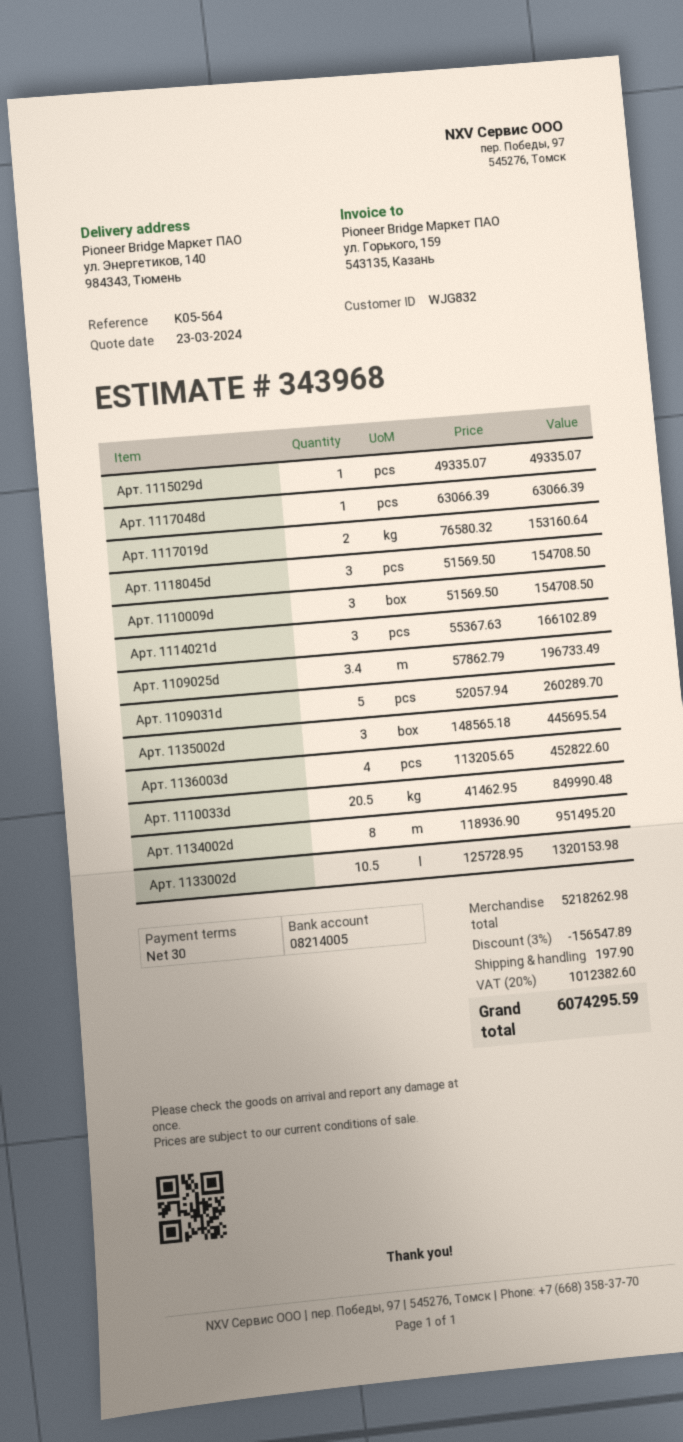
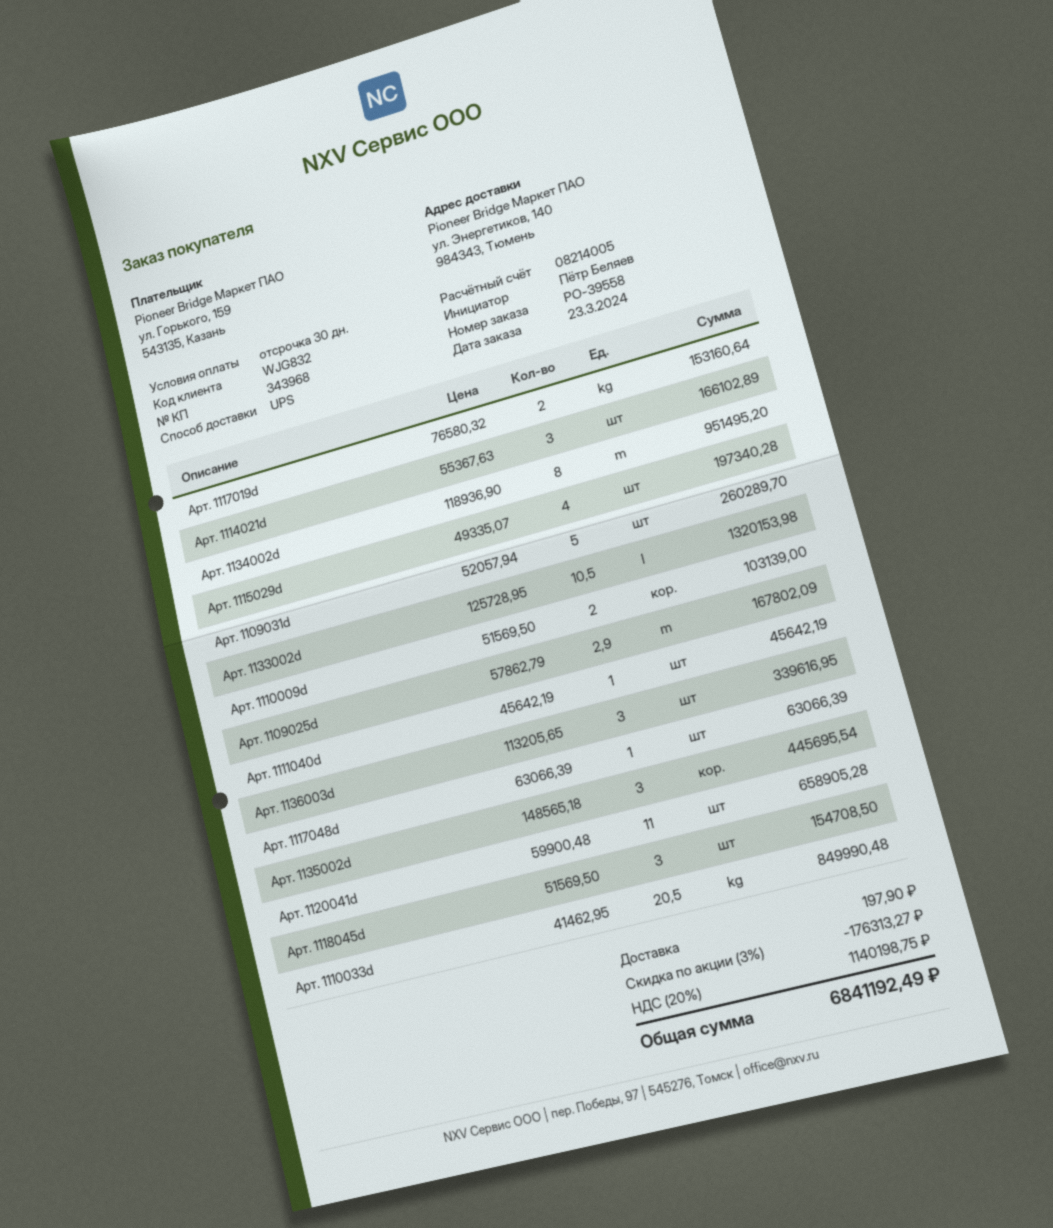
Арт. 1115029d: 1 x 49335.07 = 49335.07 -> 4 x 49335.07 = 197340.28
Арт. 1110009d: 3 x 51569.50 = 154708.50 -> 2 x 51569.50 = 103139.00
Арт. 1109025d: 3.4 x 57862.79 = 196733.49 -> 2.9 x 57862.79 = 167802.09
Арт. 1136003d: 4 x 113205.65 = 452822.60 -> 3 x 113205.65 = 339616.95
Арт. 1111040d: none -> 1 x 45642.19 = 45642.19
Арт. 1120041d: none -> 11 x 59900.48 = 658905.28
discount: 3% = 156547.89 -> 3% = 176313.27
tax: 20% = 1012382.60 -> 20% = 1140198.75
total: 6074295.59 -> 6841192.49

